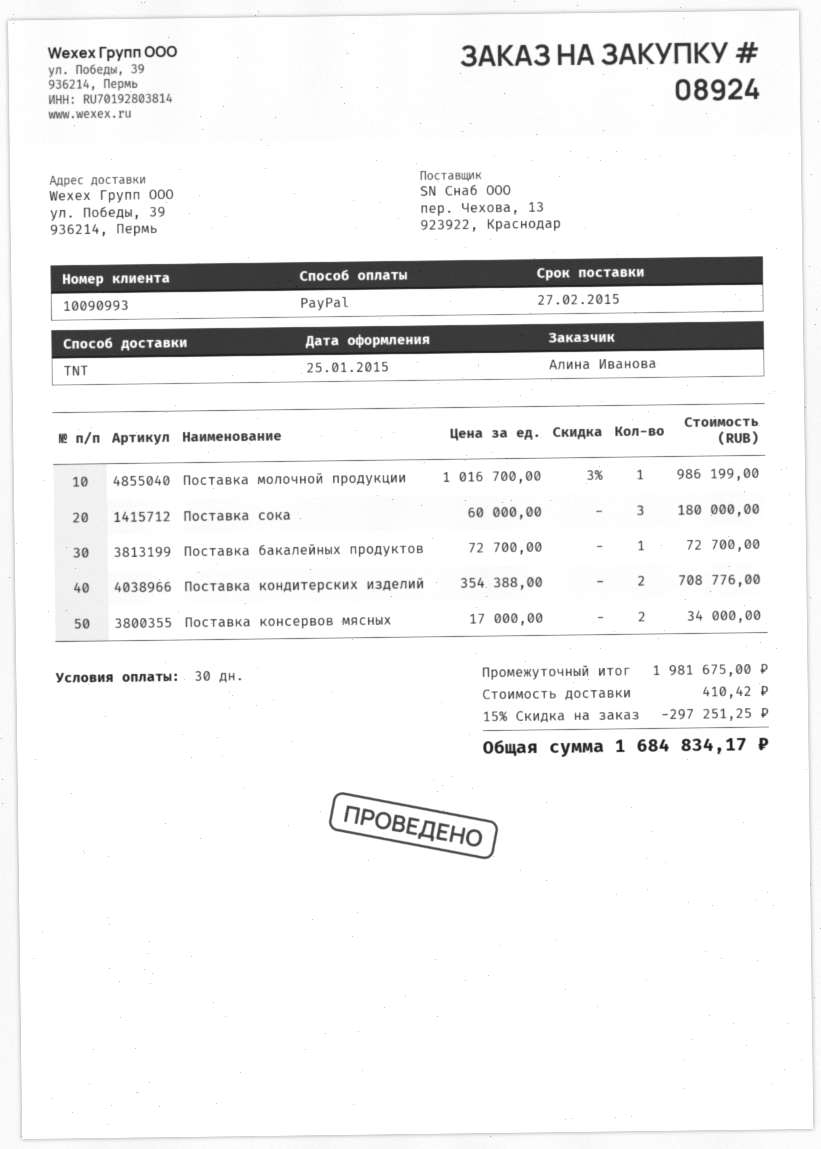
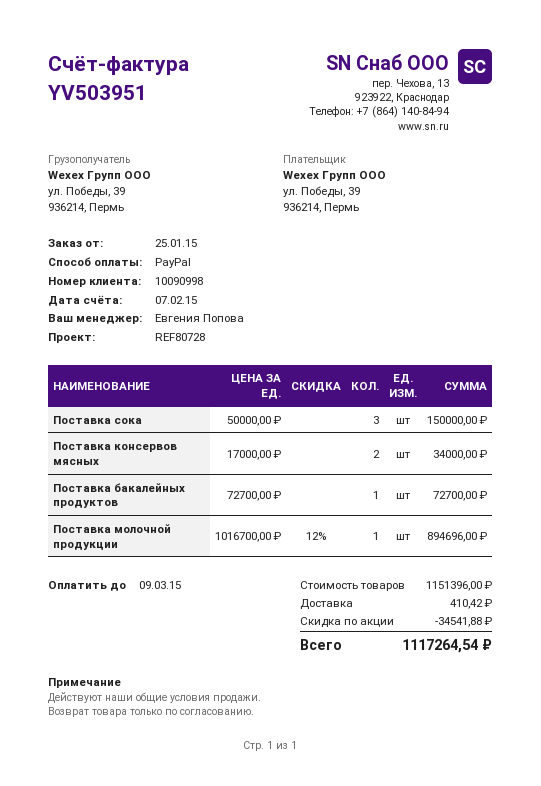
customer number: 10090993 -> 10090998
Поставка молочной продукции: 1 x 1016700.00 - 3% = 986199.00 -> 1 x 1016700.00 - 12% = 894696.00
Поставка сока: 3 x 60000.00 = 180000.00 -> 3 x 50000.00 = 150000.00
Поставка кондитерских изделий: 2 x 354388.00 = 708776.00 -> none
subtotal: 1981675.00 -> 1151396.00
discount: 297251.25 -> 34541.88
total: 1684834.17 -> 1117264.54

